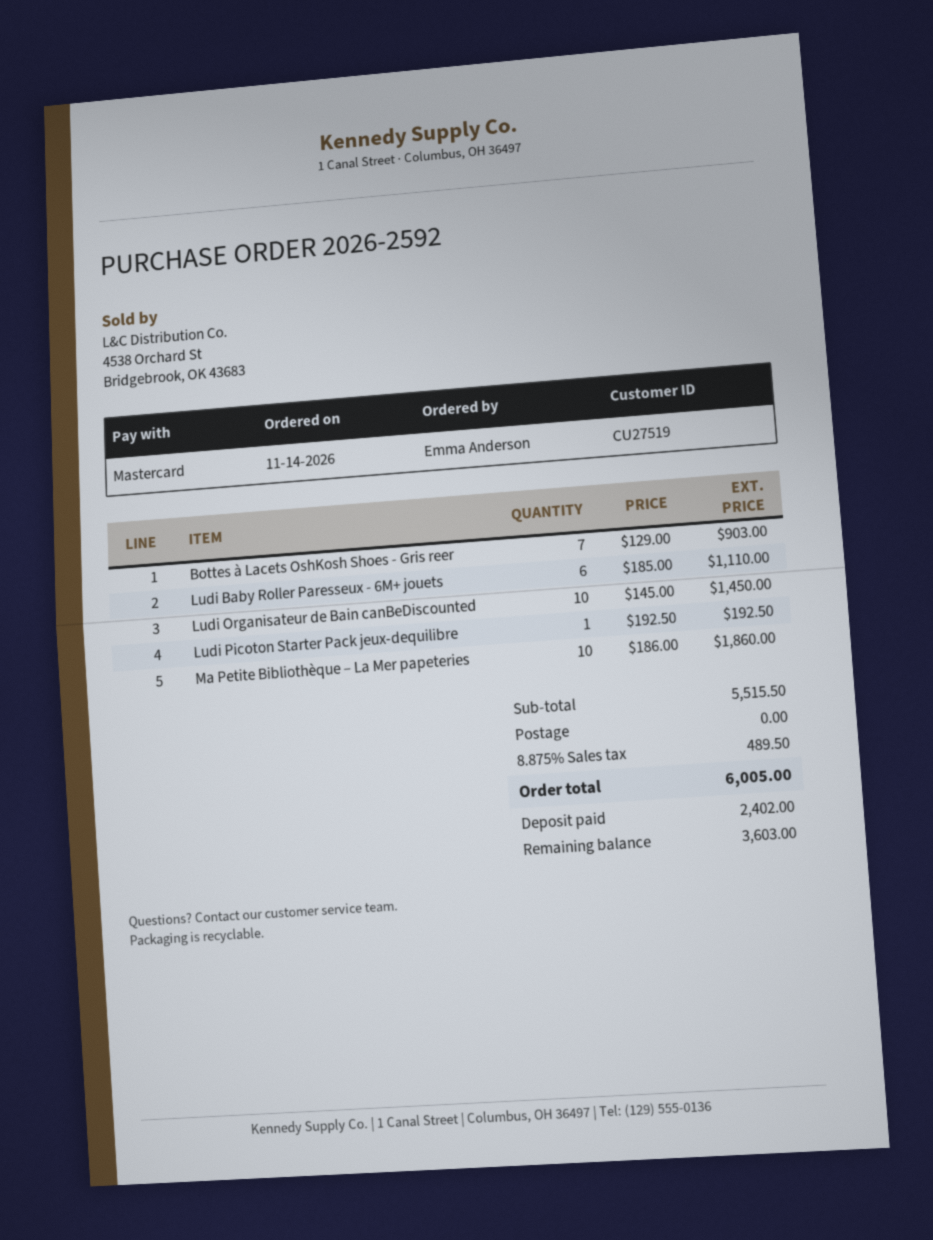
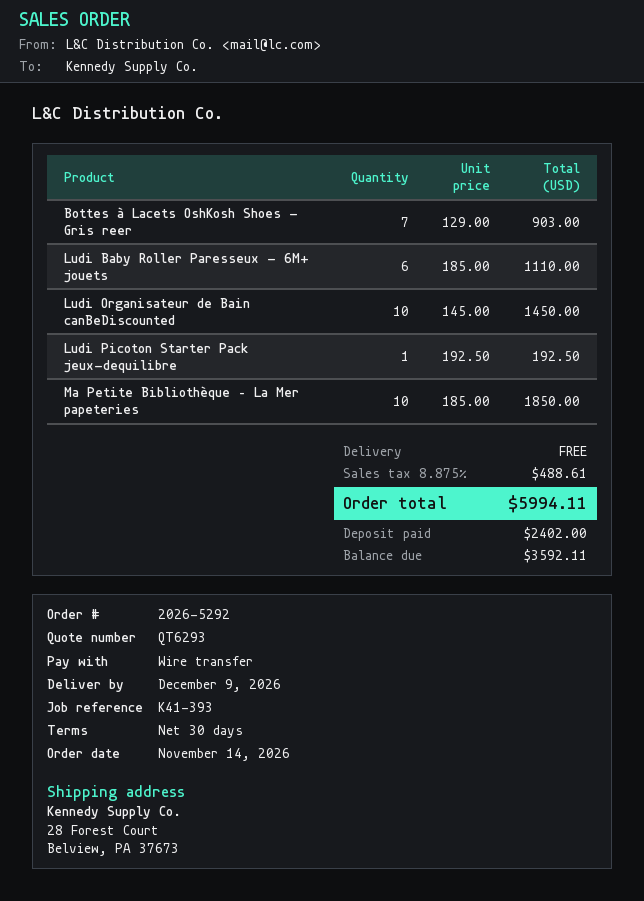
order number: 2026-2592 -> 2026-5292
payment method: Mastercard -> bank transfer
Ma Petite Bibliothèque – La Mer papeteries: 10 x 186.00 = 1860.00 -> 10 x 185.00 = 1850.00
tax: 8.875% = 489.50 -> 8.875% = 488.61
total: 6005.00 -> 5994.11
balance: 3603.00 -> 3592.11

